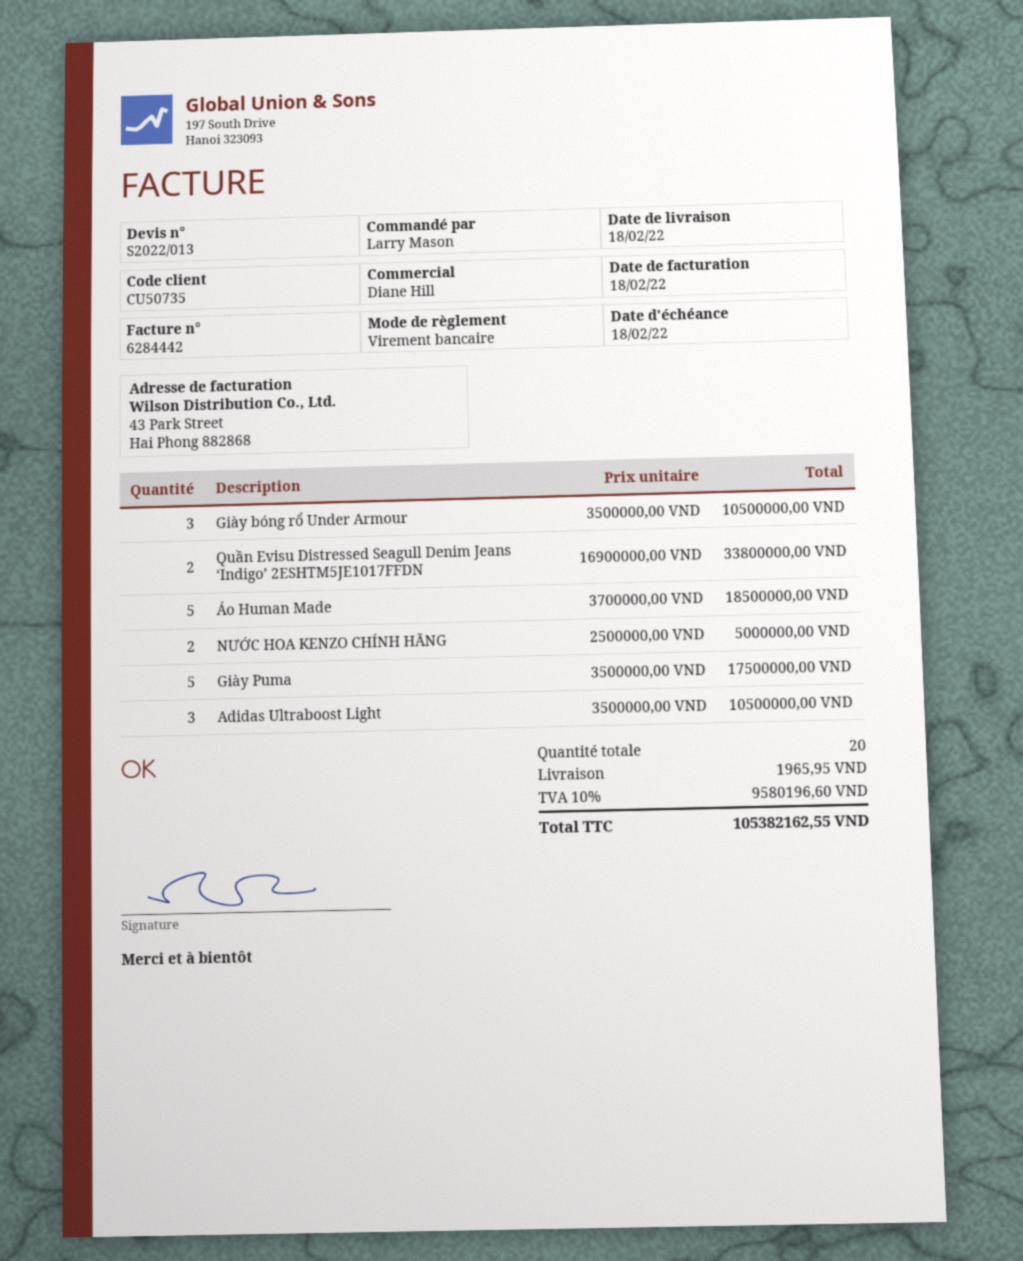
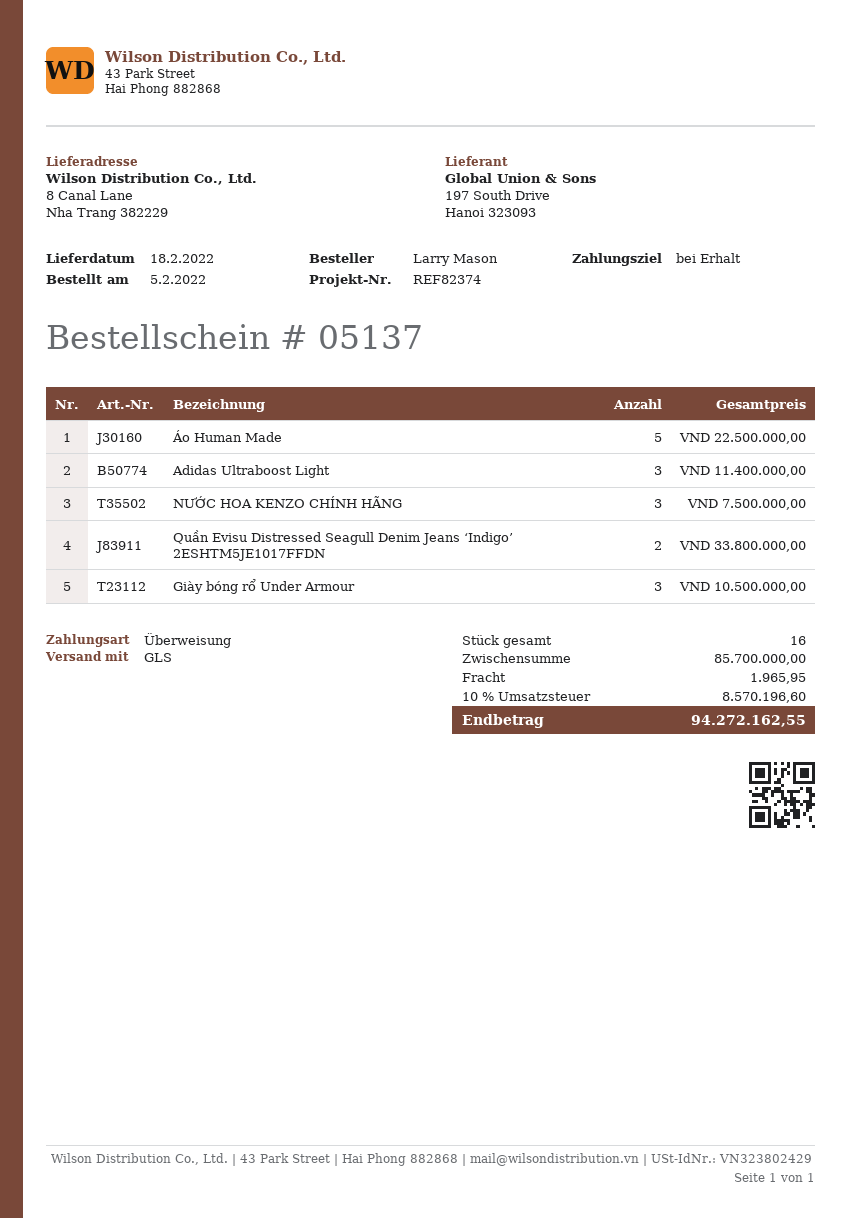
Áo Human Made: 5 for 18500000.00 -> 5 for 22500000.00
NƯỚC HOA KENZO CHÍNH HÃNG: 2 for 5000000.00 -> 3 for 7500000.00
Giày Puma: 5 for 17500000.00 -> none
Adidas Ultraboost Light: 3 for 10500000.00 -> 3 for 11400000.00
total quantity: 20 -> 16
tax: 10% = 9580196.60 -> 10% = 8570196.60
total: 105382162.55 -> 94272162.55

